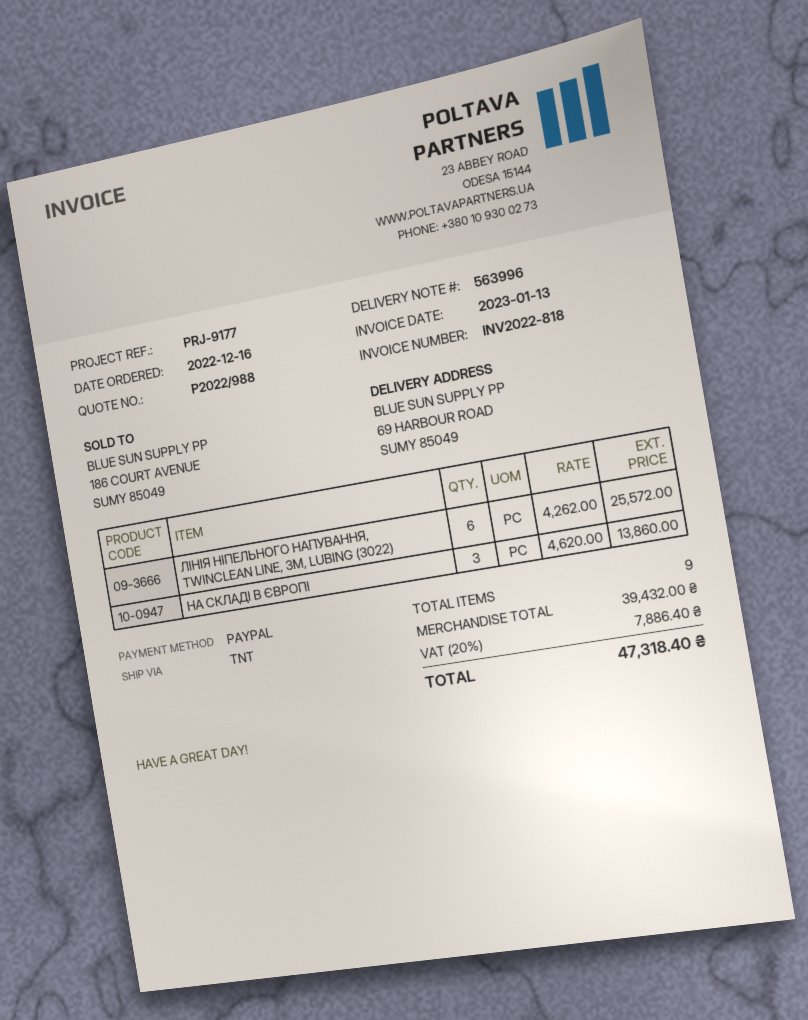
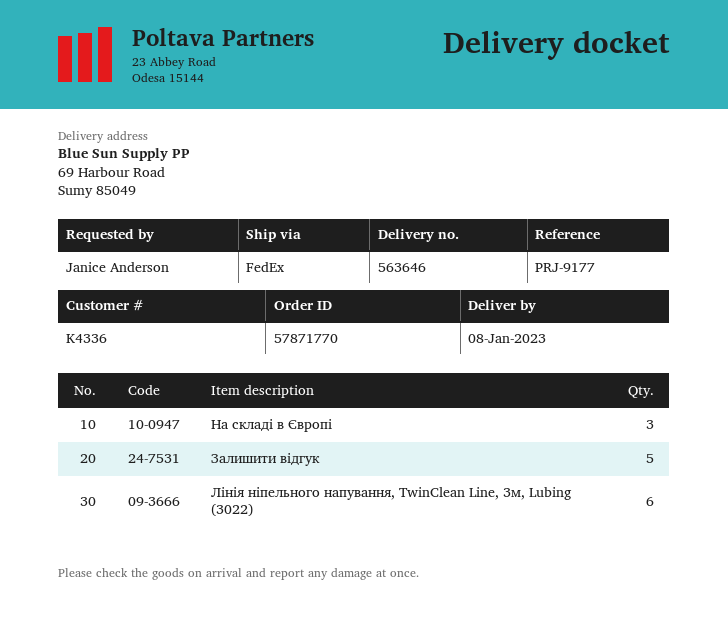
delivery note number: 563996 -> 563646
shipping method: TNT -> FedEx
Залишити відгук: none -> 5

